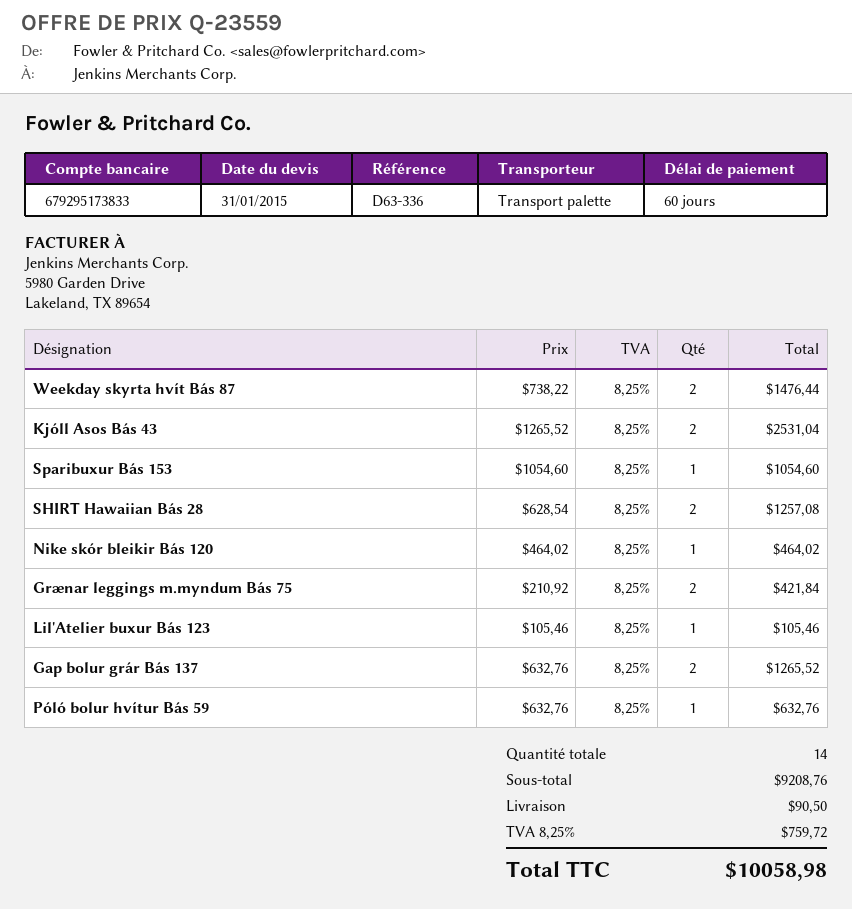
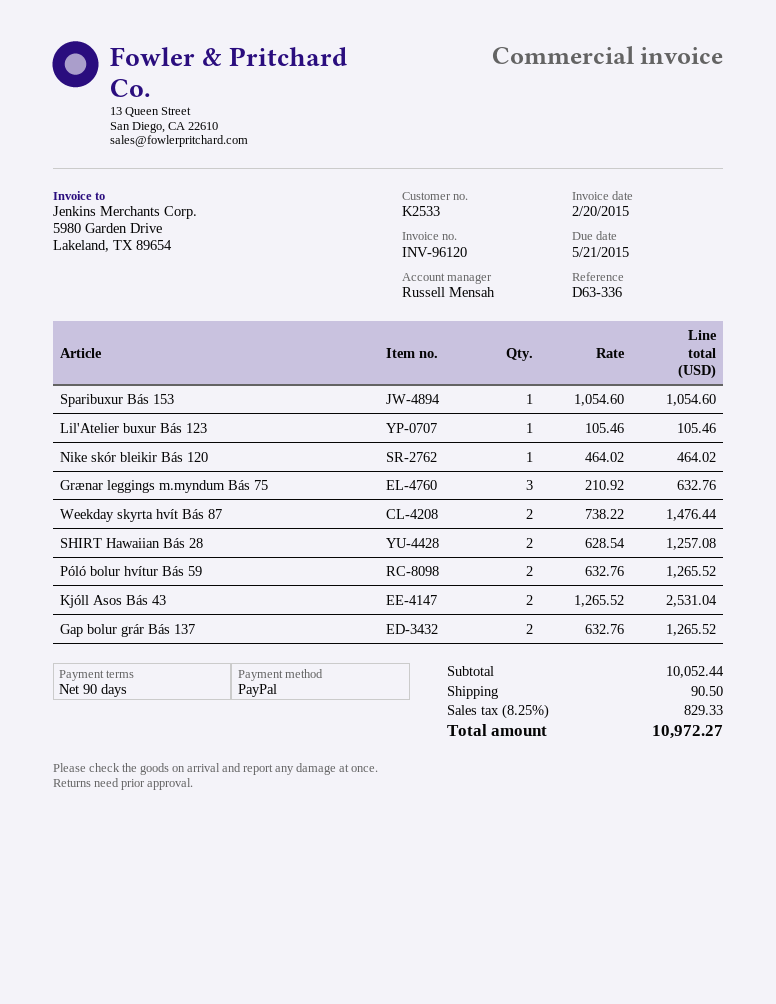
payment terms: 60 days -> 90 days
Grænar leggings m.myndum Bás 75: 2 x 210.92 = 421.84 -> 3 x 210.92 = 632.76
Póló bolur hvítur Bás 59: 1 x 632.76 = 632.76 -> 2 x 632.76 = 1265.52
subtotal: 9208.76 -> 10052.44
tax: 8.25% = 759.72 -> 8.25% = 829.33
total: 10058.98 -> 10972.27

